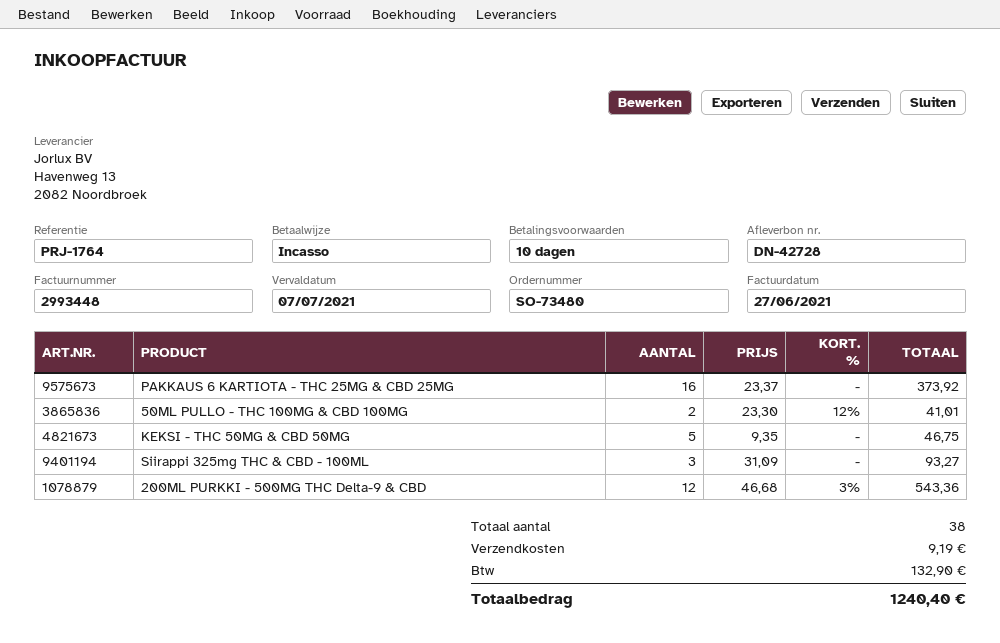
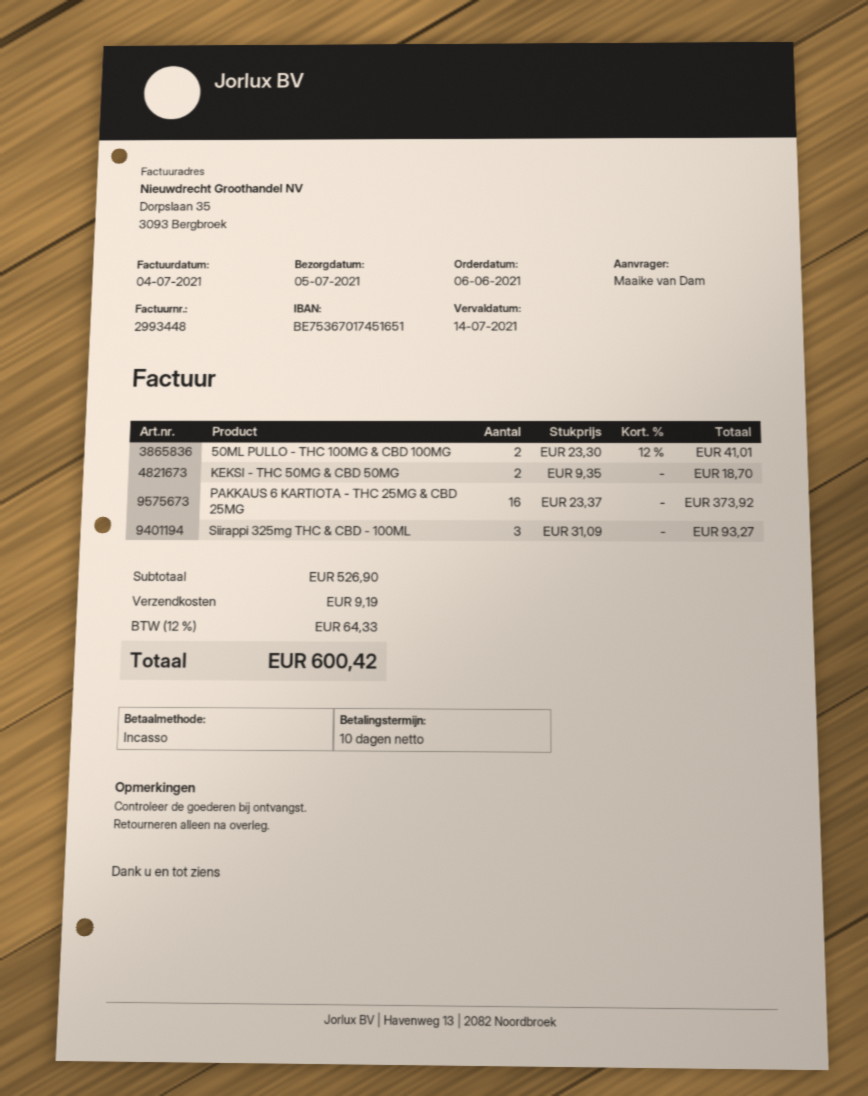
invoice date: 2021-06-27 -> 2021-07-04
due date: 2021-07-07 -> 2021-07-14
KEKSI - THC 50MG & CBD 50MG: 5 x 9.35 = 46.75 -> 2 x 9.35 = 18.70
200ML PURKKI - 500MG THC Delta-9 & CBD: 12 x 46.68 - 3% = 543.36 -> none
tax: 132.90 -> 64.33
total: 1240.40 -> 600.42

